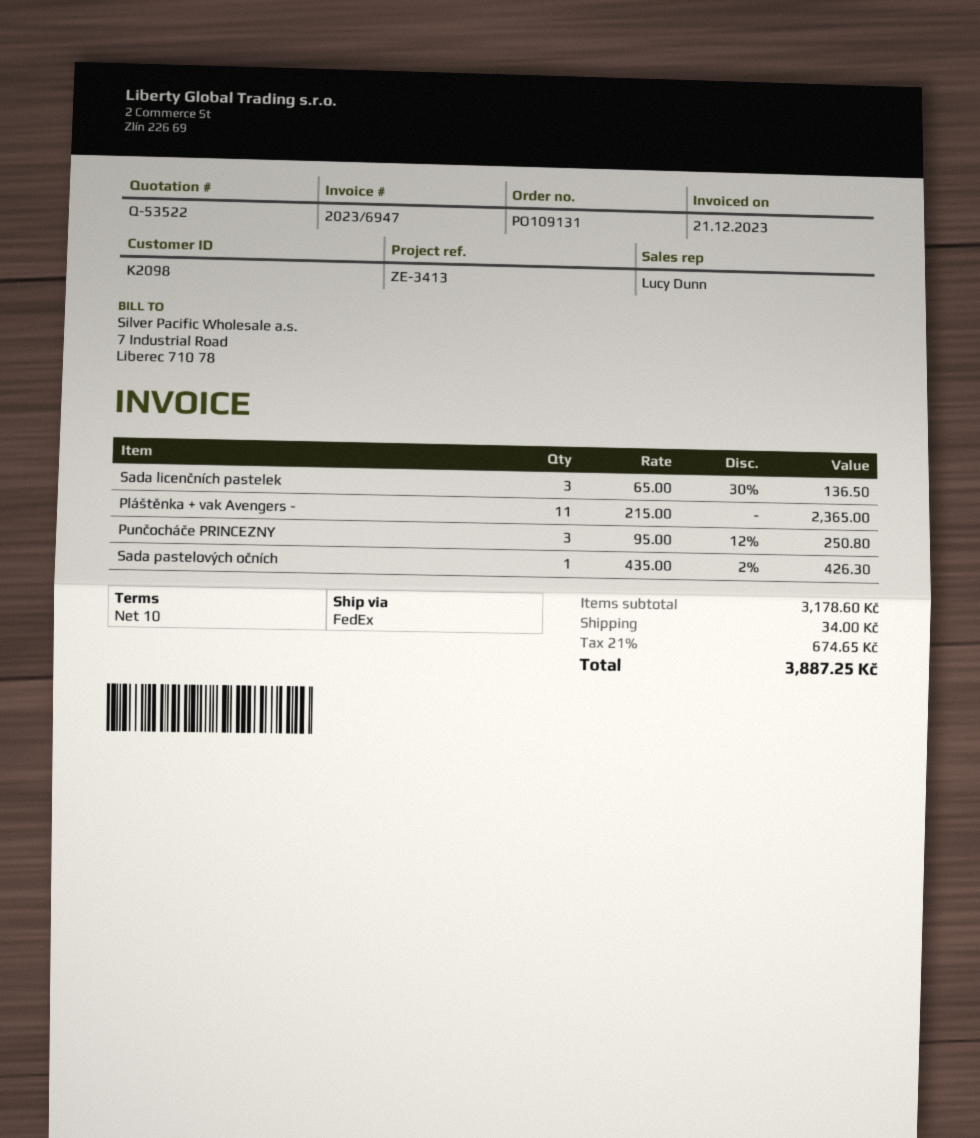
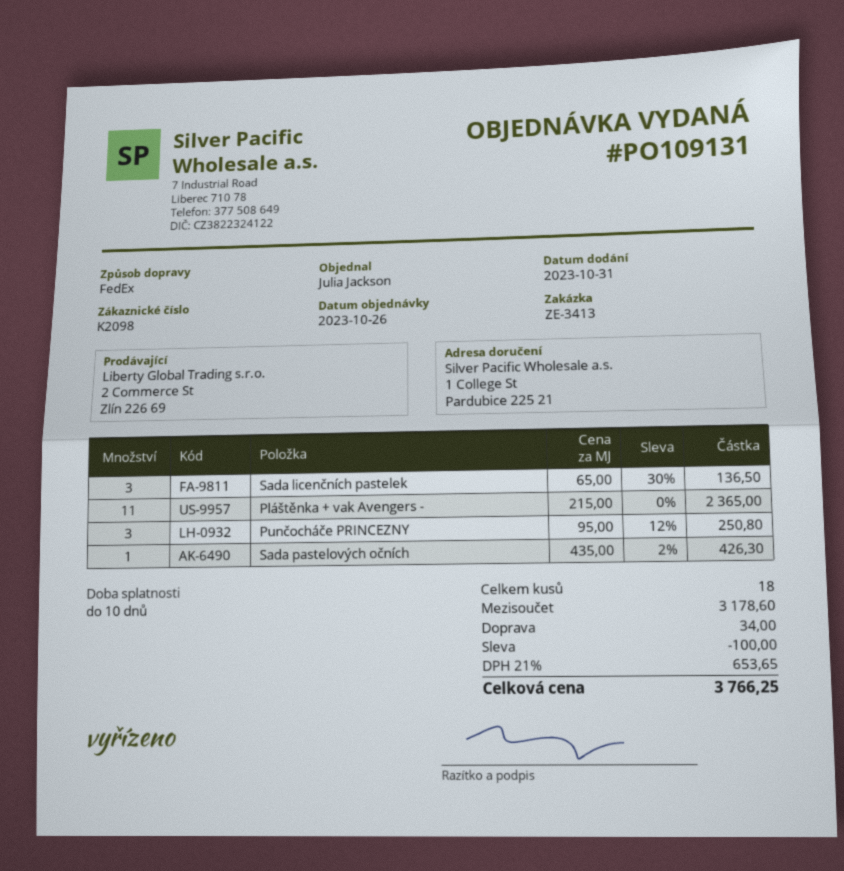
discount: none -> 100.00
tax: 21% = 674.65 -> 21% = 653.65
total: 3887.25 -> 3766.25

